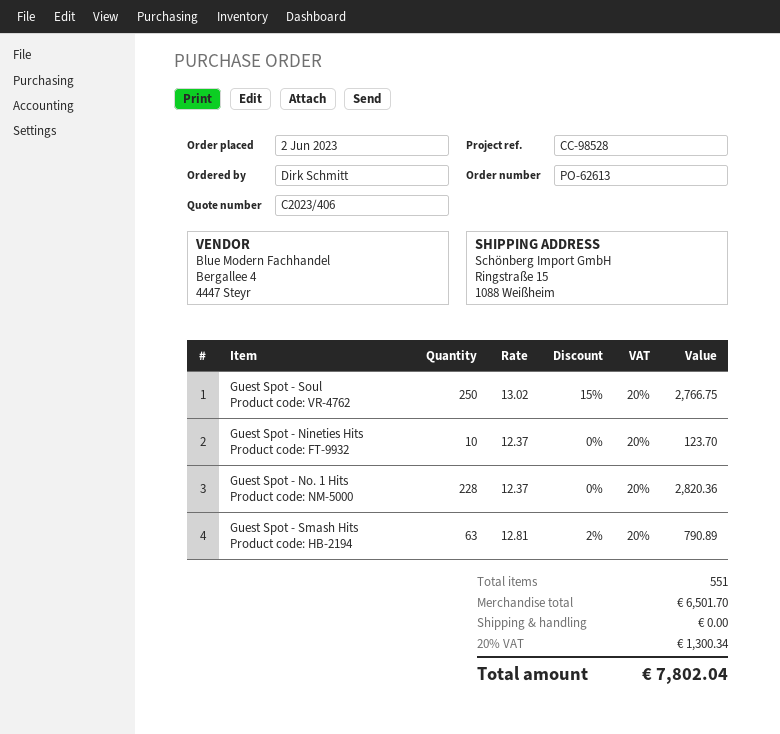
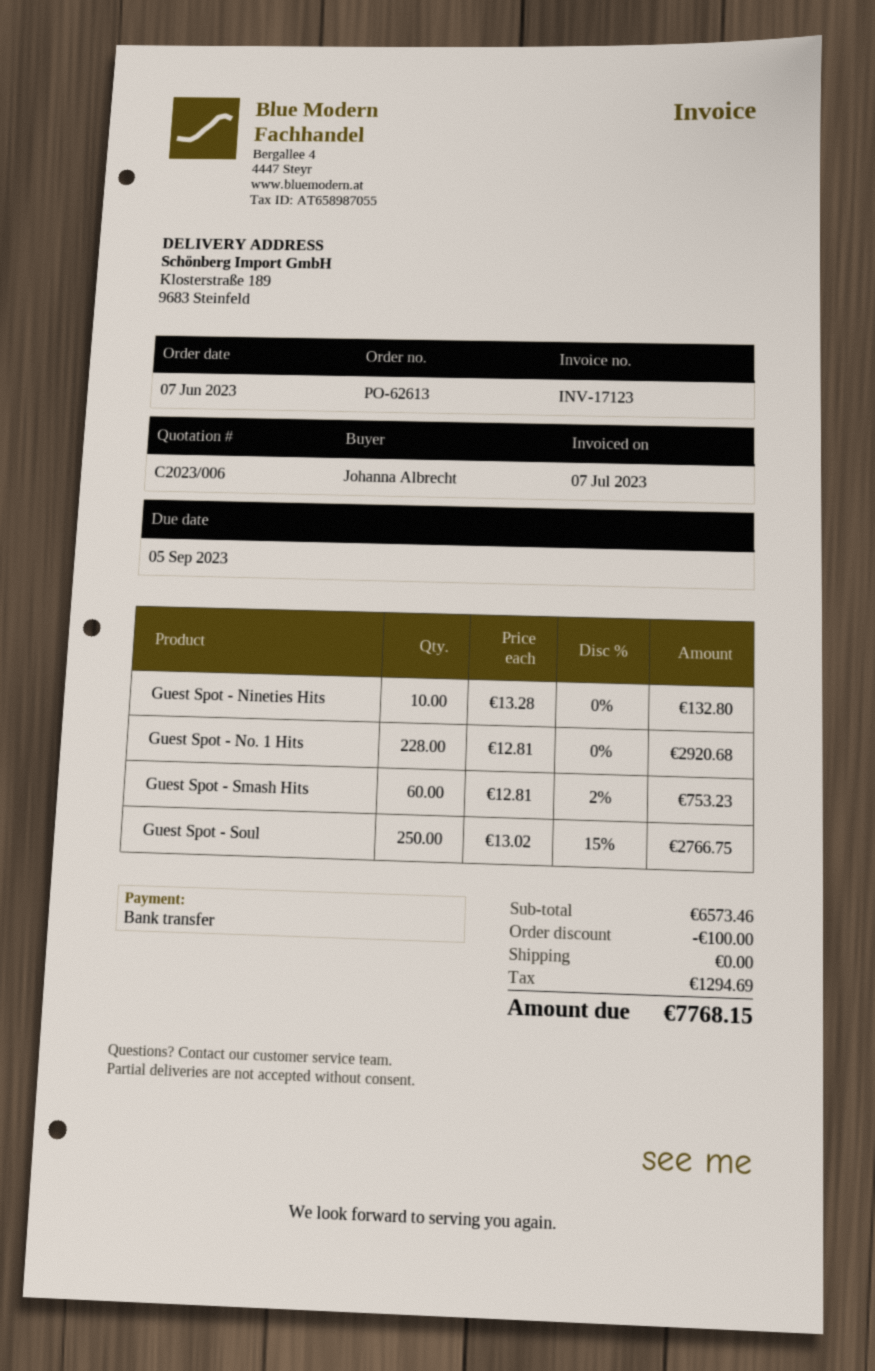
quote number: C2023/406 -> C2023/006
order date: 2023-06-02 -> 2023-06-07
ordered by: Dirk Schmitt -> Johanna Albrecht
ship to: Ringstraße 15, 1088 Weißheim -> Klosterstraße 189, 9683 Steinfeld
Guest Spot - Nineties Hits: 10 x 12.37 = 123.70 -> 10 x 13.28 = 132.80
Guest Spot - No. 1 Hits: 228 x 12.37 = 2820.36 -> 228 x 12.81 = 2920.68
Guest Spot - Smash Hits: 63 x 12.81 - 2% = 790.89 -> 60 x 12.81 - 2% = 753.23
subtotal: 6501.70 -> 6573.46
discount: none -> 100.00
tax: 1300.34 -> 1294.69
total: 7802.04 -> 7768.15

